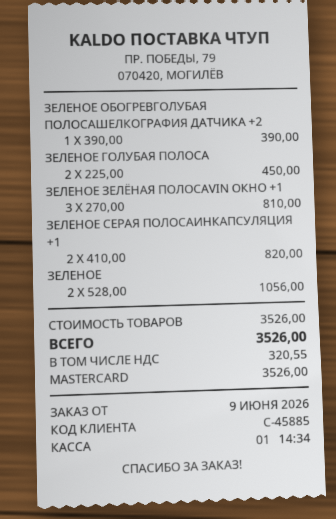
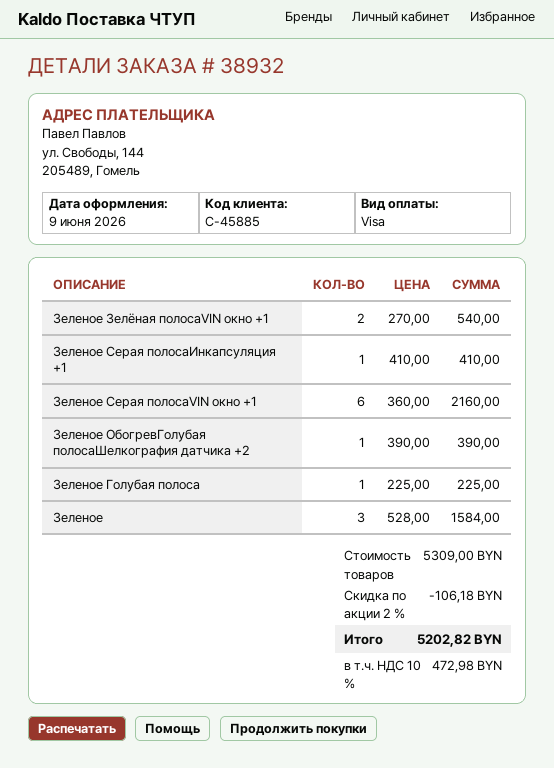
payment method: Mastercard -> Visa
ЗЕЛЕНОЕ ГОЛУБАЯ ПОЛОСА: 2 x 225.00 = 450.00 -> 1 x 225.00 = 225.00
ЗЕЛЕНОЕ ЗЕЛЁНАЯ ПОЛОСАVIN ОКНО +1: 3 x 270.00 = 810.00 -> 2 x 270.00 = 540.00
ЗЕЛЕНОЕ СЕРАЯ ПОЛОСАИНКАПСУЛЯЦИЯ +1: 2 x 410.00 = 820.00 -> 1 x 410.00 = 410.00
ЗЕЛЕНОЕ: 2 x 528.00 = 1056.00 -> 3 x 528.00 = 1584.00
Зеленое Серая полосаVIN окно +1: none -> 6 x 360.00 = 2160.00
subtotal: 3526.00 -> 5309.00
discount: none -> 2% = 106.18
tax: 320.55 -> 472.98
total: 3526.00 -> 5202.82

